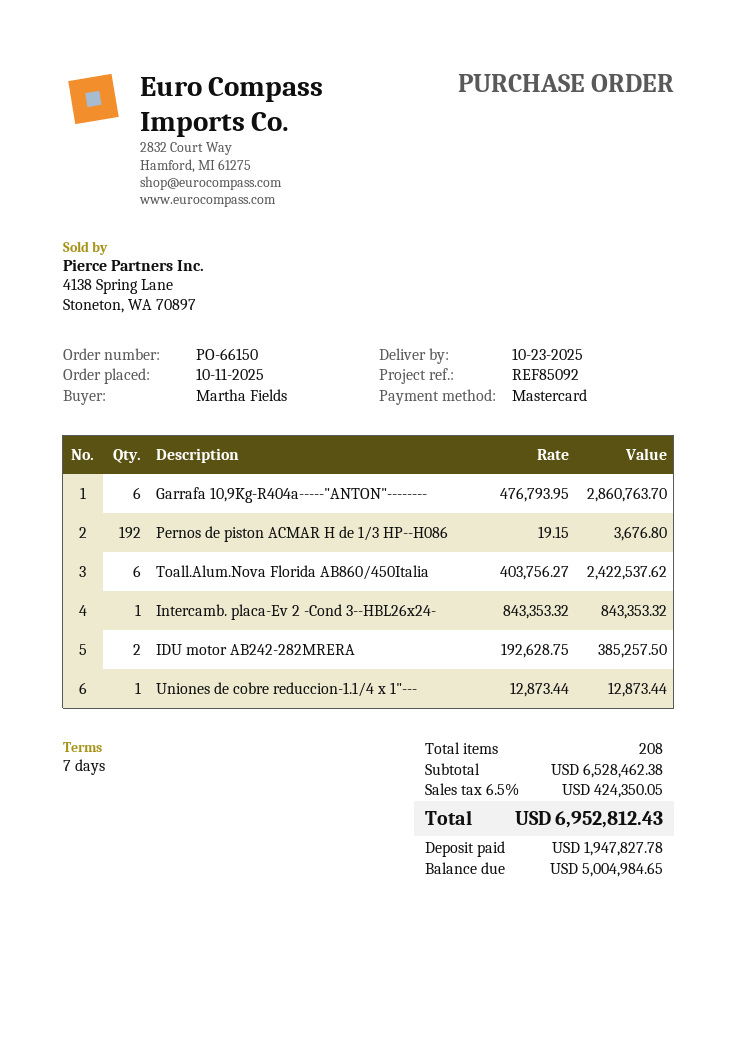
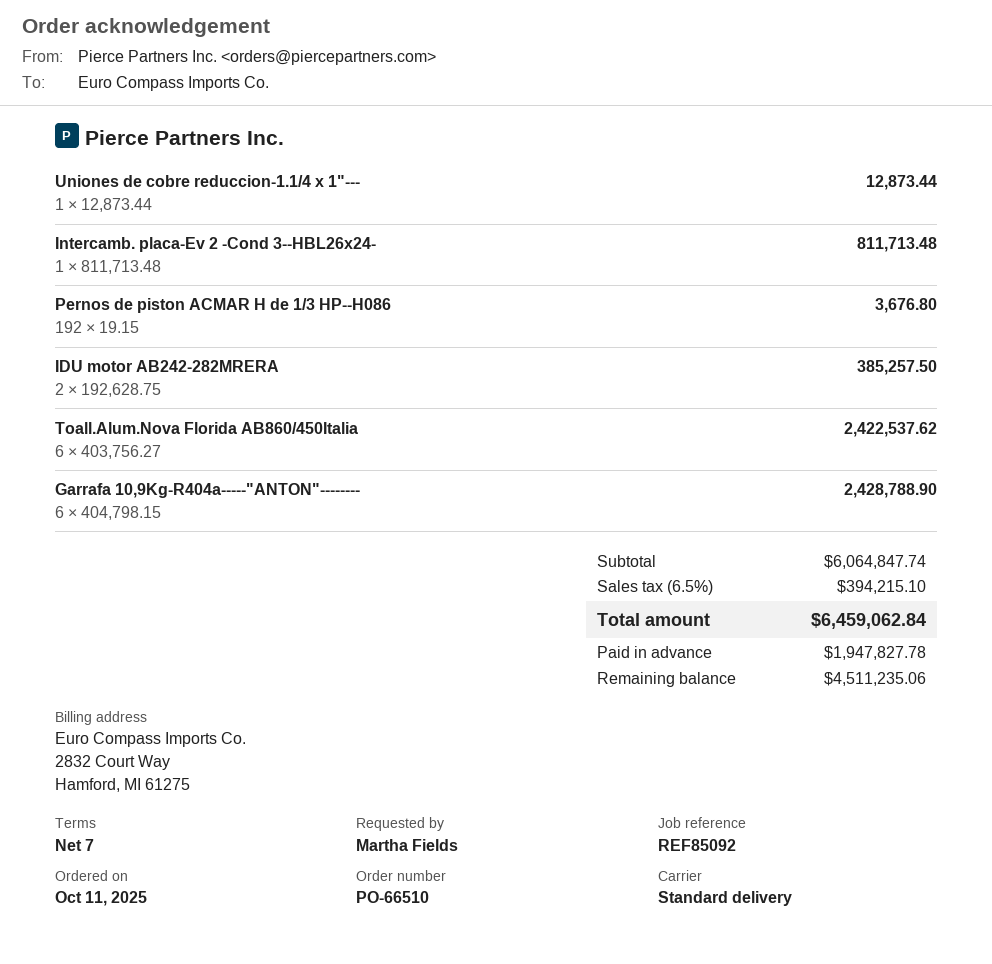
order number: PO-66150 -> PO-66510
Garrafa 10,9Kg-R404a-----"ANTON"--------: 6 x 476793.95 = 2860763.70 -> 6 x 404798.15 = 2428788.90
Intercamb. placa-Ev 2 -Cond 3--HBL26x24-: 1 x 843353.32 = 843353.32 -> 1 x 811713.48 = 811713.48
subtotal: 6528462.38 -> 6064847.74
tax: 6.5% = 424350.05 -> 6.5% = 394215.10
total: 6952812.43 -> 6459062.84
balance: 5004984.65 -> 4511235.06

